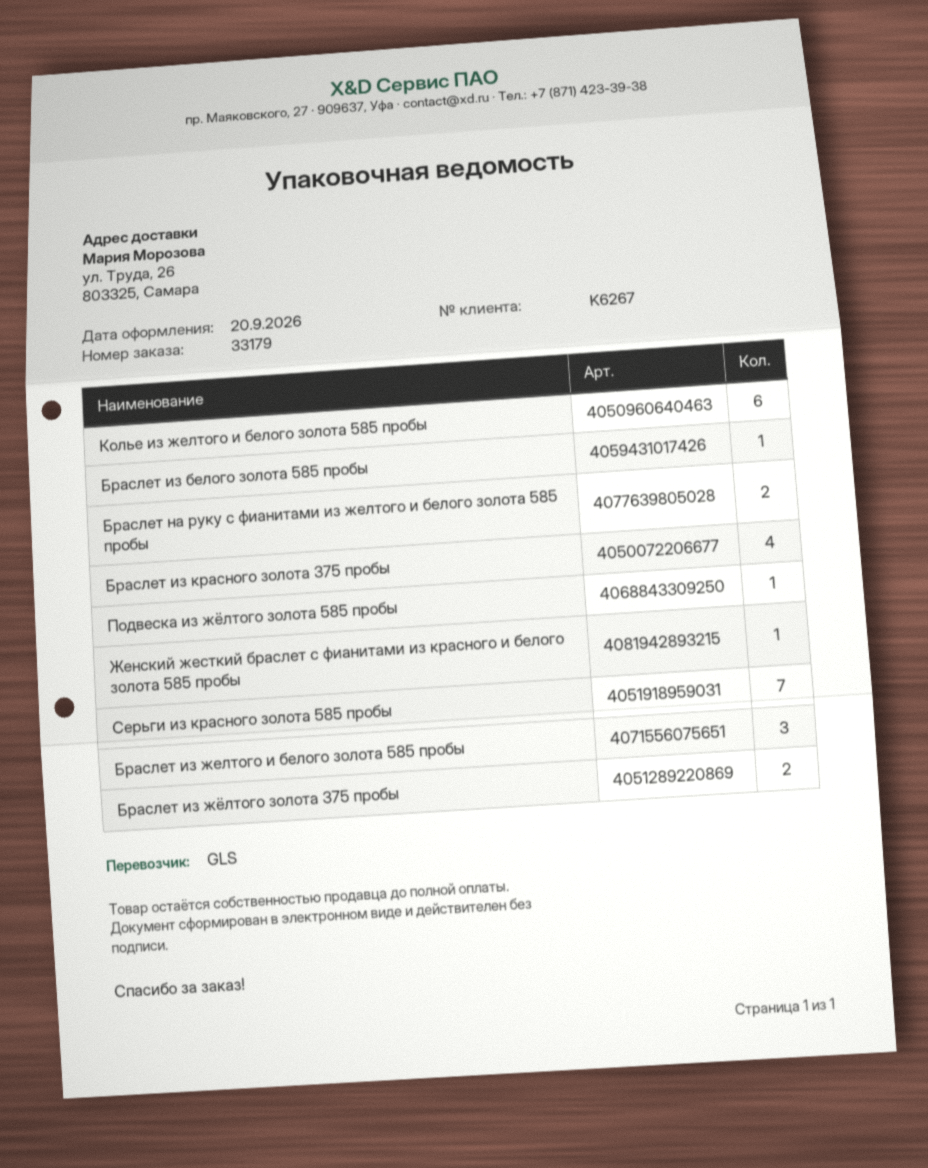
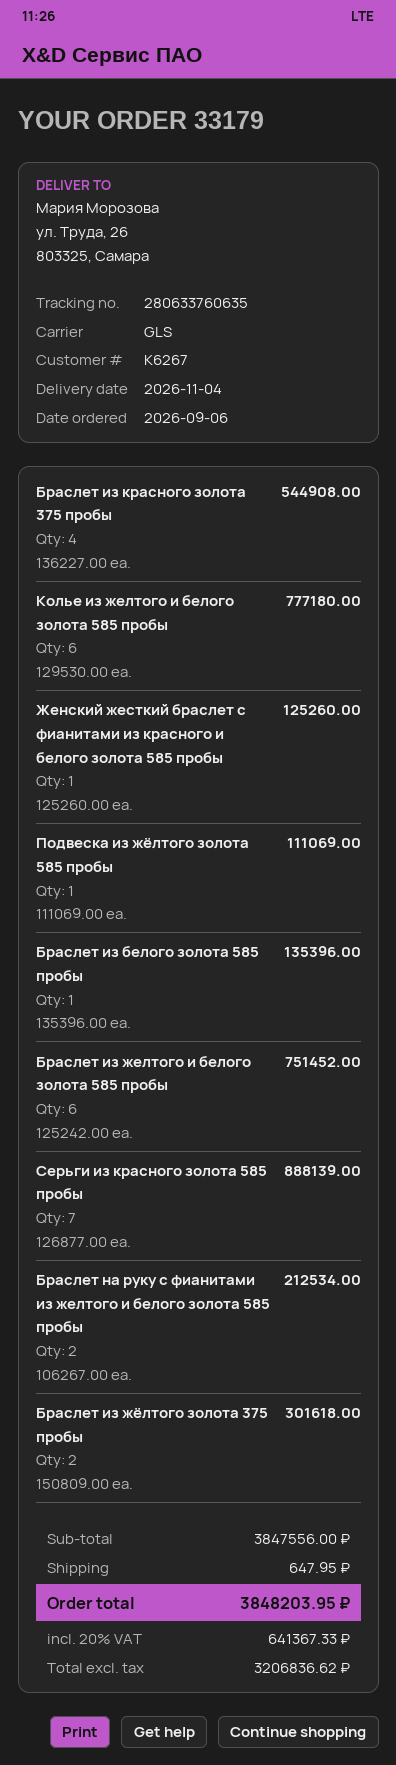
order date: 2026-09-20 -> 2026-09-06
Браслет из желтого и белого золота 585 пробы: 3 -> 6

